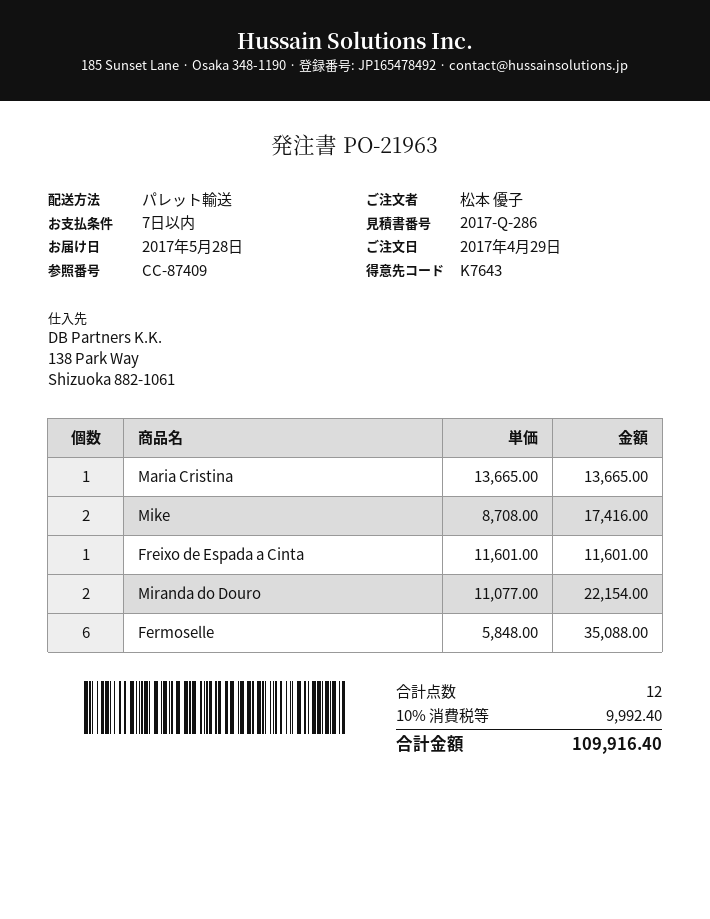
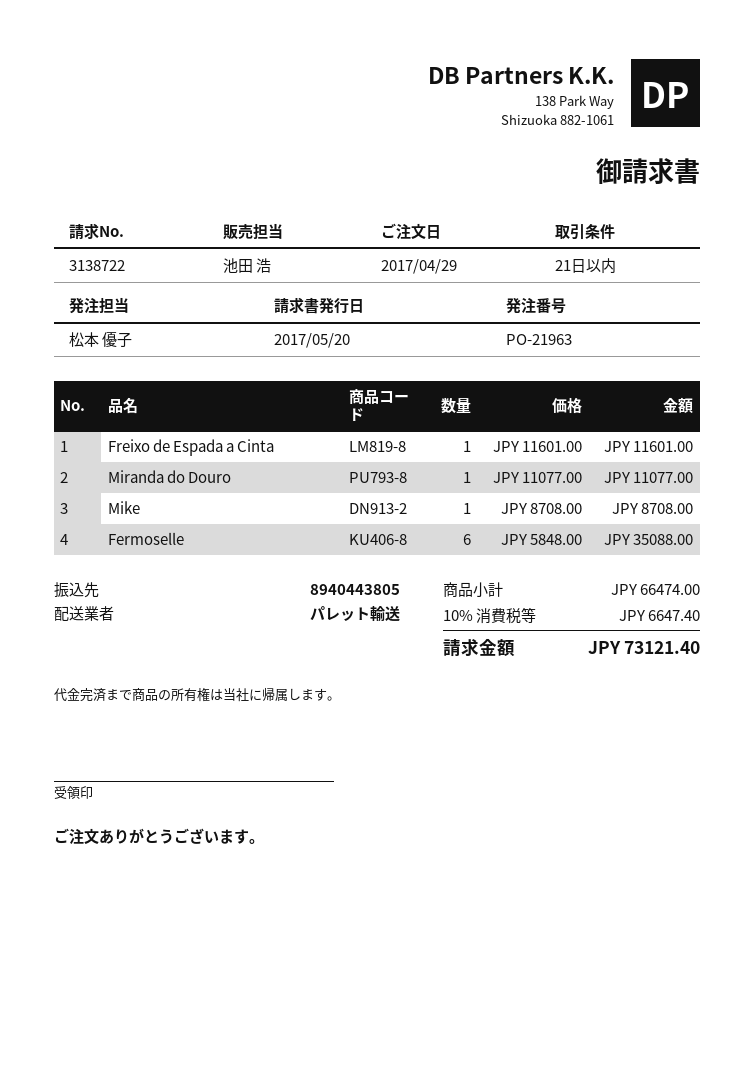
payment terms: 7 days -> 21 days
Maria Cristina: 1 x 13665.00 = 13665.00 -> none
Mike: 2 x 8708.00 = 17416.00 -> 1 x 8708.00 = 8708.00
Miranda do Douro: 2 x 11077.00 = 22154.00 -> 1 x 11077.00 = 11077.00
tax: 10% = 9992.40 -> 10% = 6647.40
total: 109916.40 -> 73121.40

